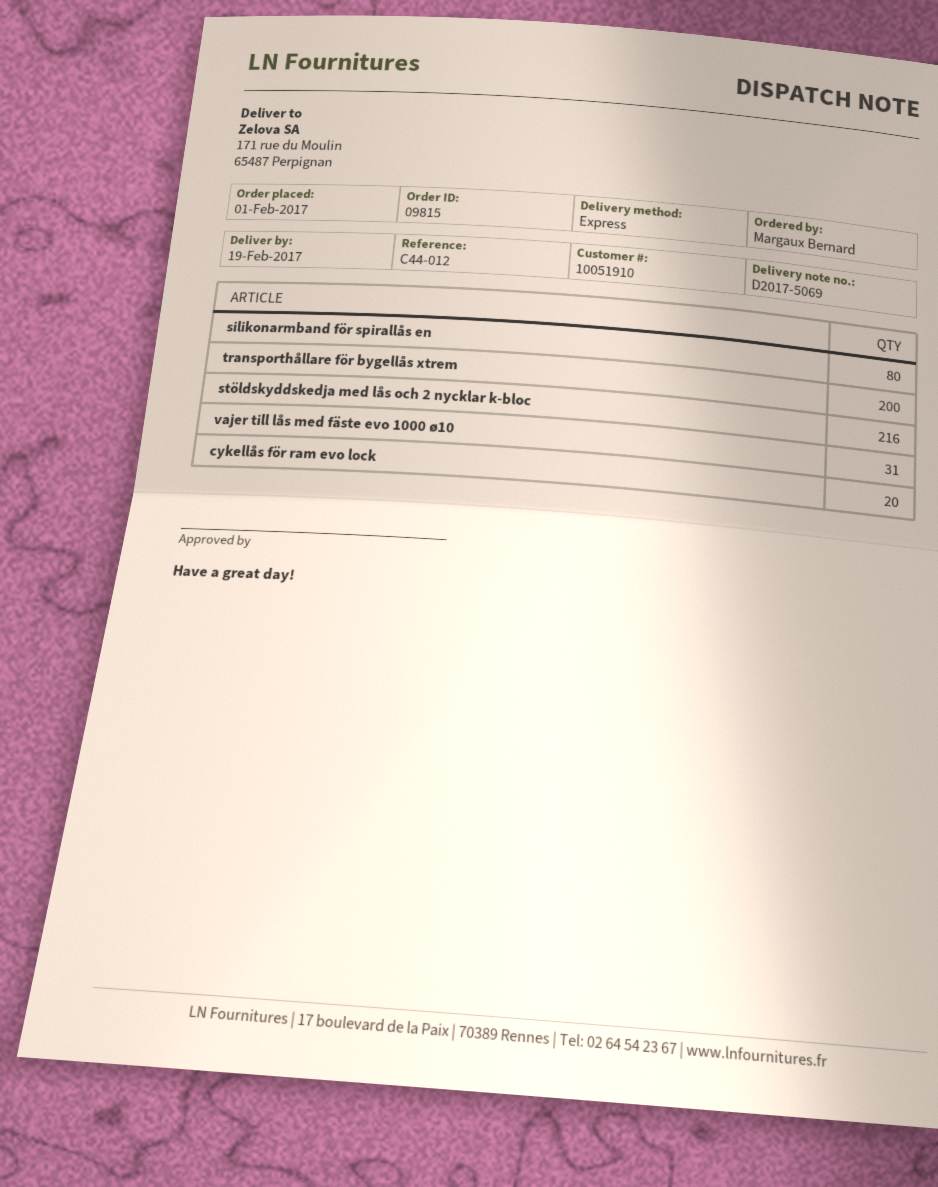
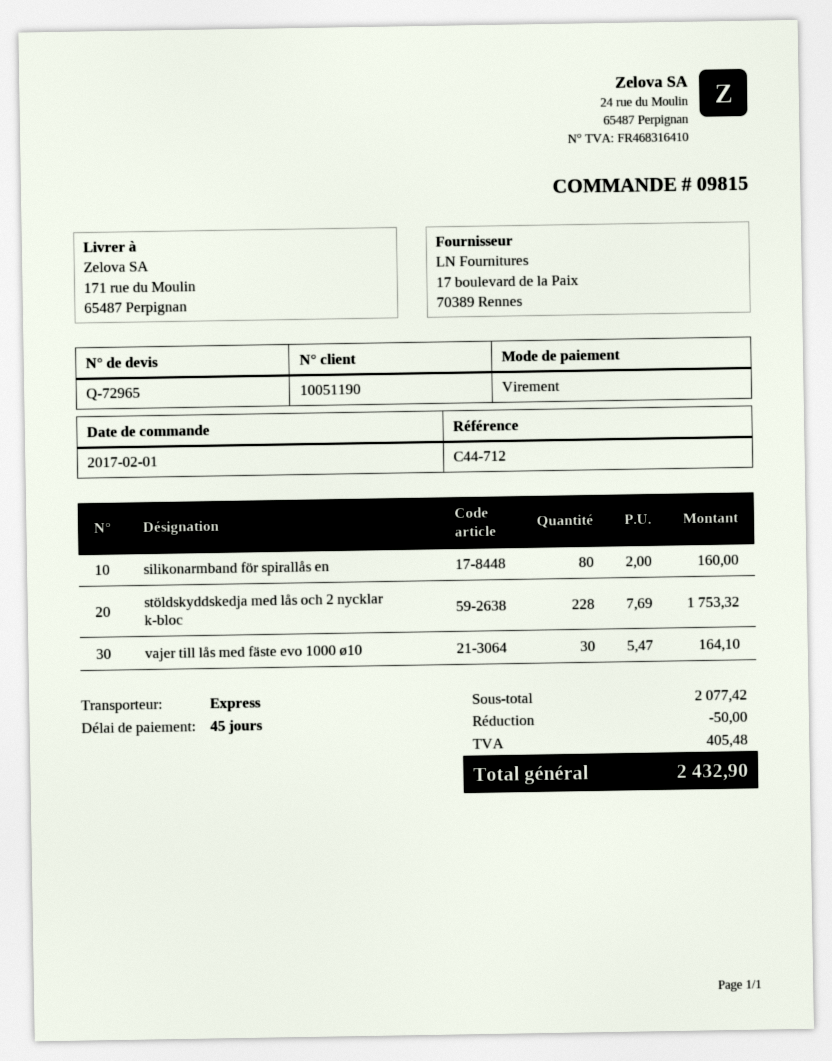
customer number: 10051910 -> 10051190
reference: C44-012 -> C44-712
transporthållare för bygellås xtrem: 200 -> none
stöldskyddskedja med lås och 2 nycklar k-bloc: 216 -> 228
vajer till lås med fäste evo 1000 ø10: 31 -> 30
cykellås för ram evo lock: 20 -> none

